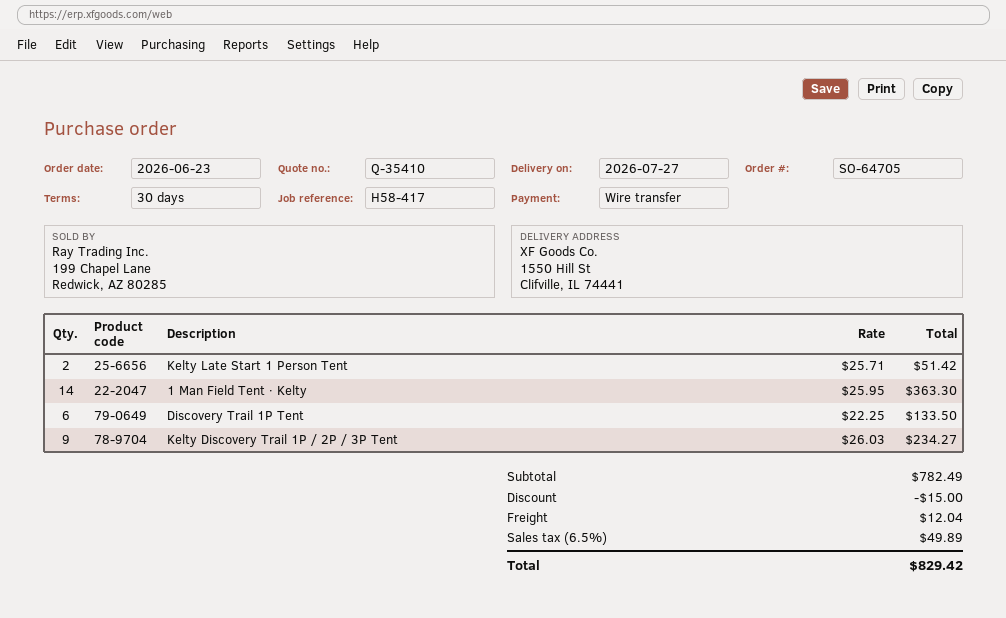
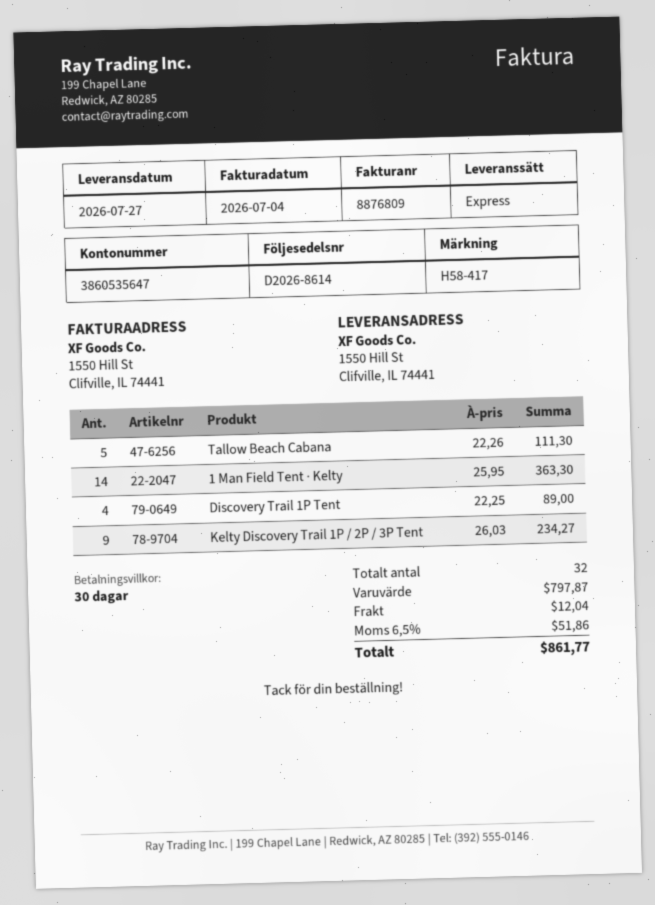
Kelty Late Start 1 Person Tent: 2 x 25.71 = 51.42 -> none
Discovery Trail 1P Tent: 6 x 22.25 = 133.50 -> 4 x 22.25 = 89.00
Tallow Beach Cabana: none -> 5 x 22.26 = 111.30
subtotal: 782.49 -> 797.87
discount: 15.00 -> none
tax: 6.5% = 49.89 -> 6.5% = 51.86
total: 829.42 -> 861.77

